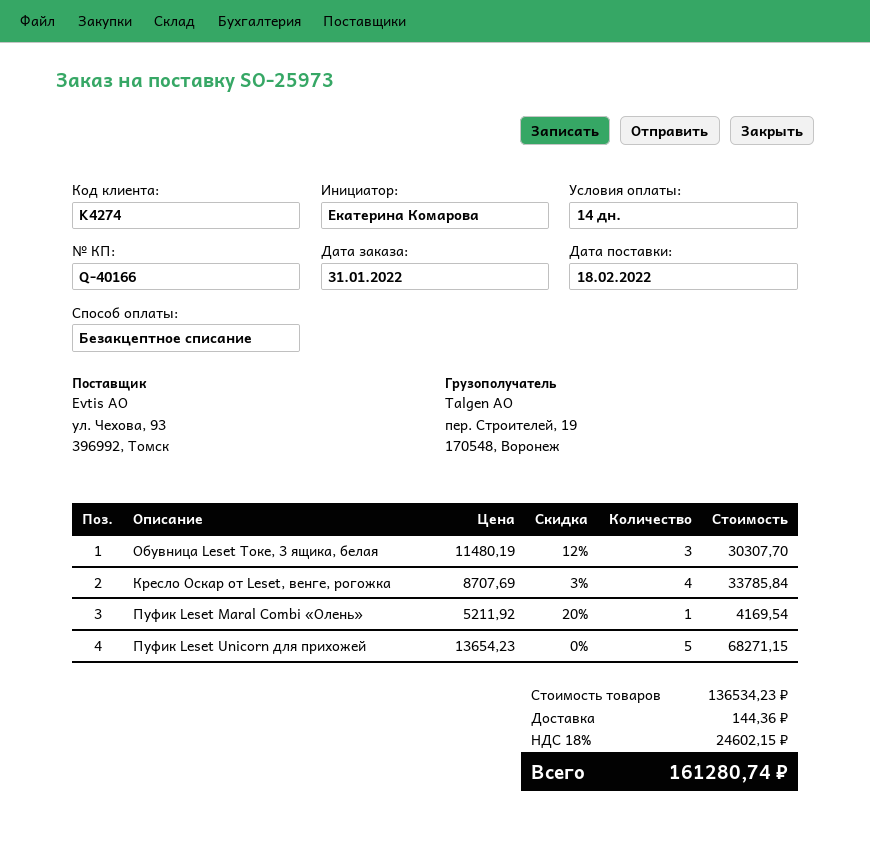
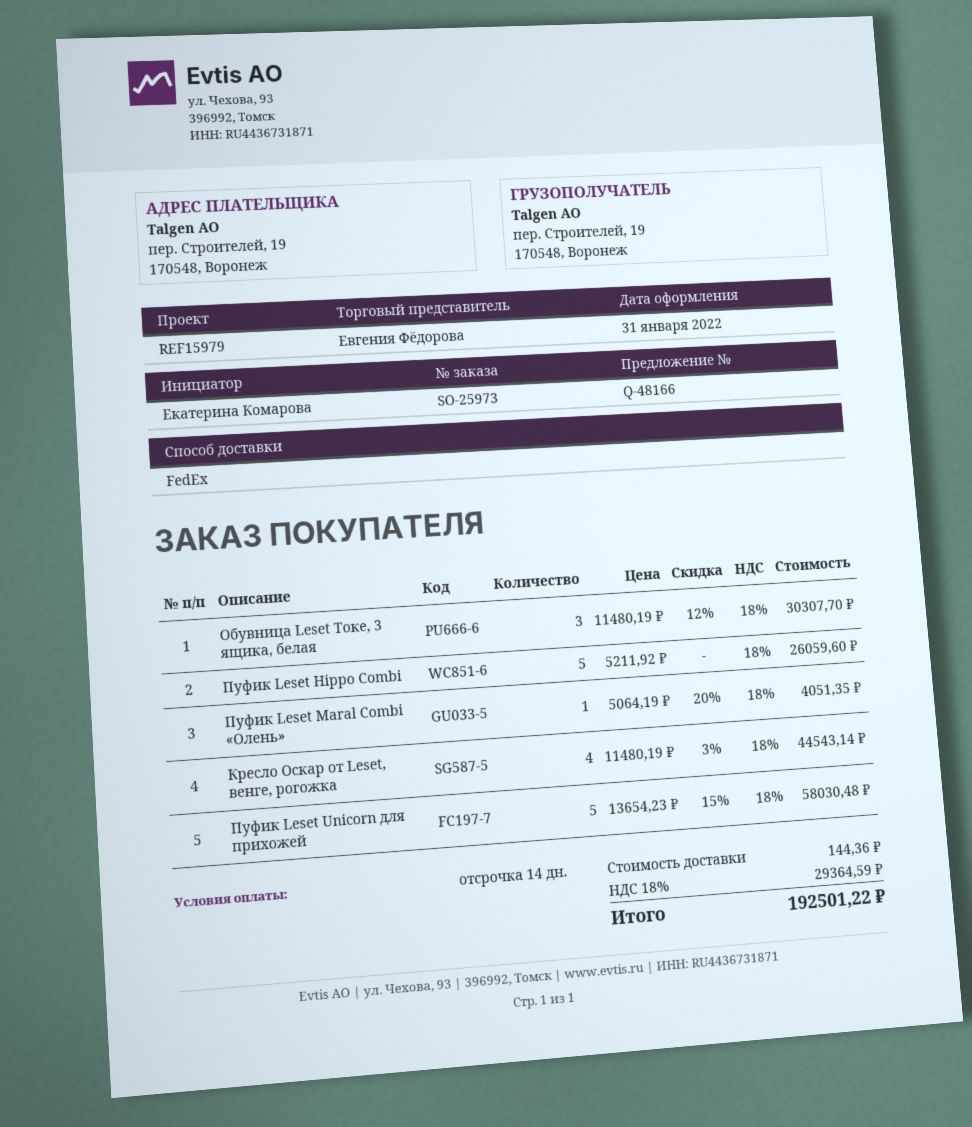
quote number: Q-40166 -> Q-48166
Кресло Оскар от Leset, венге, рогожка: 4 x 8707.69 - 3% = 33785.84 -> 4 x 11480.19 - 3% = 44543.14
Пуфик Leset Maral Combi «Олень»: 1 x 5211.92 - 20% = 4169.54 -> 1 x 5064.19 - 20% = 4051.35
Пуфик Leset Unicorn для прихожей: 5 x 13654.23 = 68271.15 -> 5 x 13654.23 - 15% = 58030.48
Пуфик Leset Hippo Combi: none -> 5 x 5211.92 = 26059.60
tax: 18% = 24602.15 -> 18% = 29364.59
total: 161280.74 -> 192501.22

